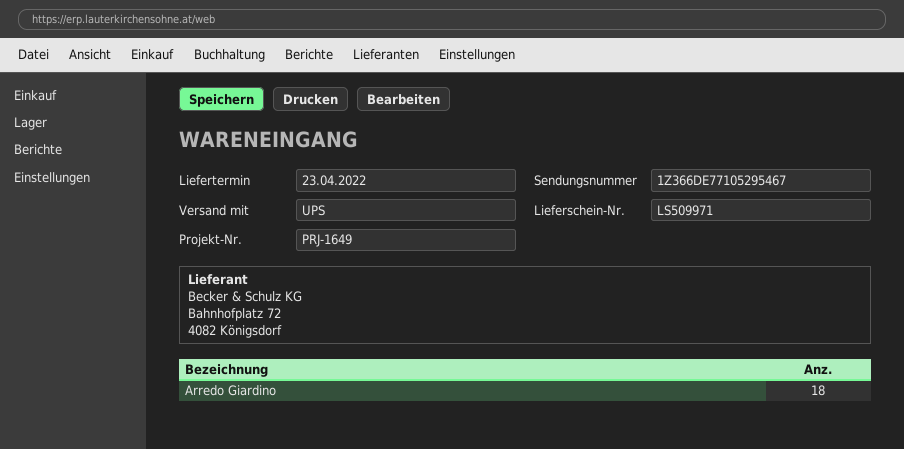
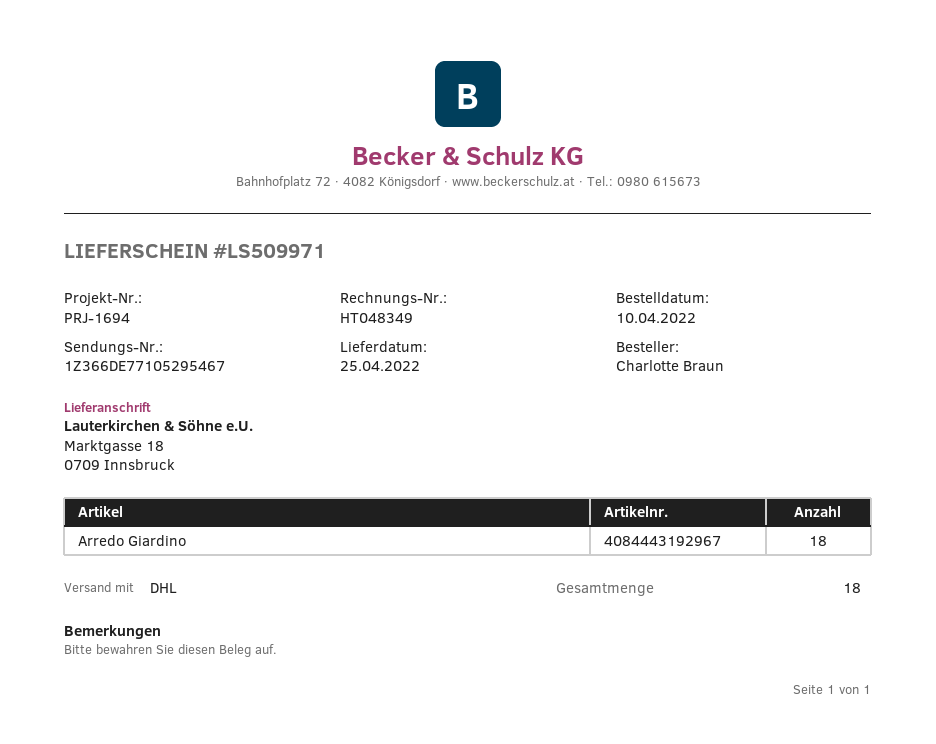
delivery date: 2022-04-23 -> 2022-04-25
reference: PRJ-1649 -> PRJ-1694
shipping method: UPS -> DHL

